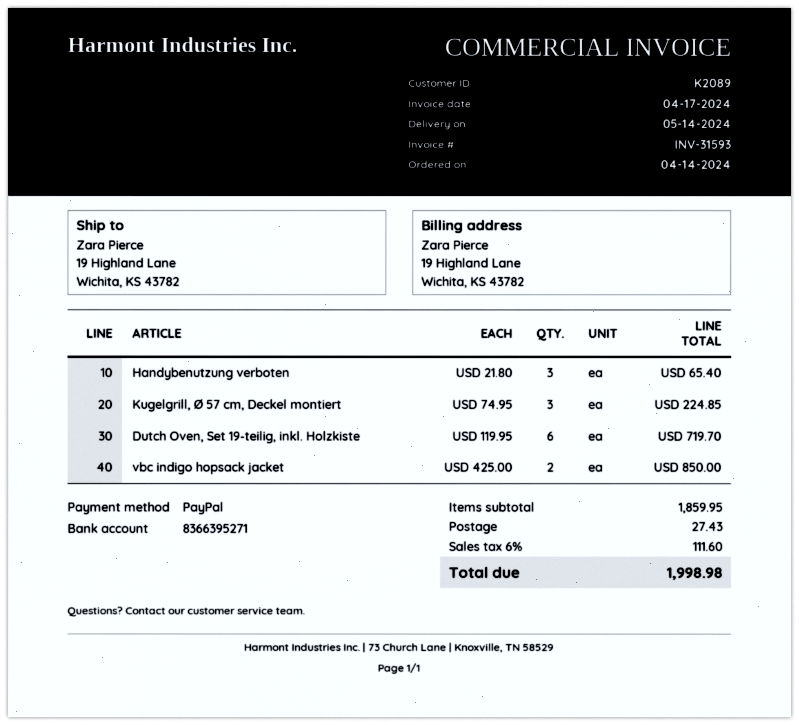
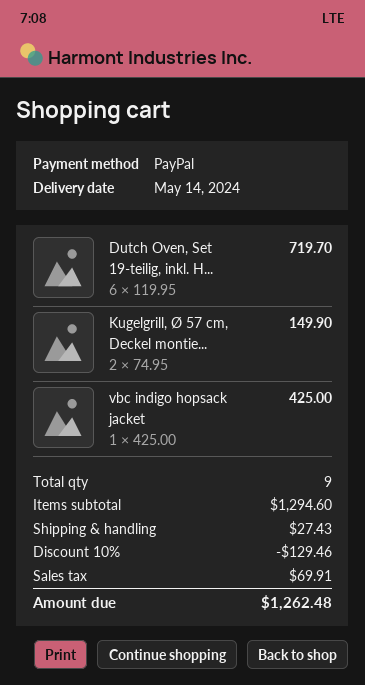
Handybenutzung verboten: 3 x 21.80 = 65.40 -> none
Kugelgrill, Ø 57 cm, Deckel montiert: 3 x 74.95 = 224.85 -> 2 x 74.95 = 149.90
vbc indigo hopsack jacket: 2 x 425.00 = 850.00 -> 1 x 425.00 = 425.00
subtotal: 1859.95 -> 1294.60
discount: none -> 10% = 129.46
tax: 111.60 -> 69.91
total: 1998.98 -> 1262.48

